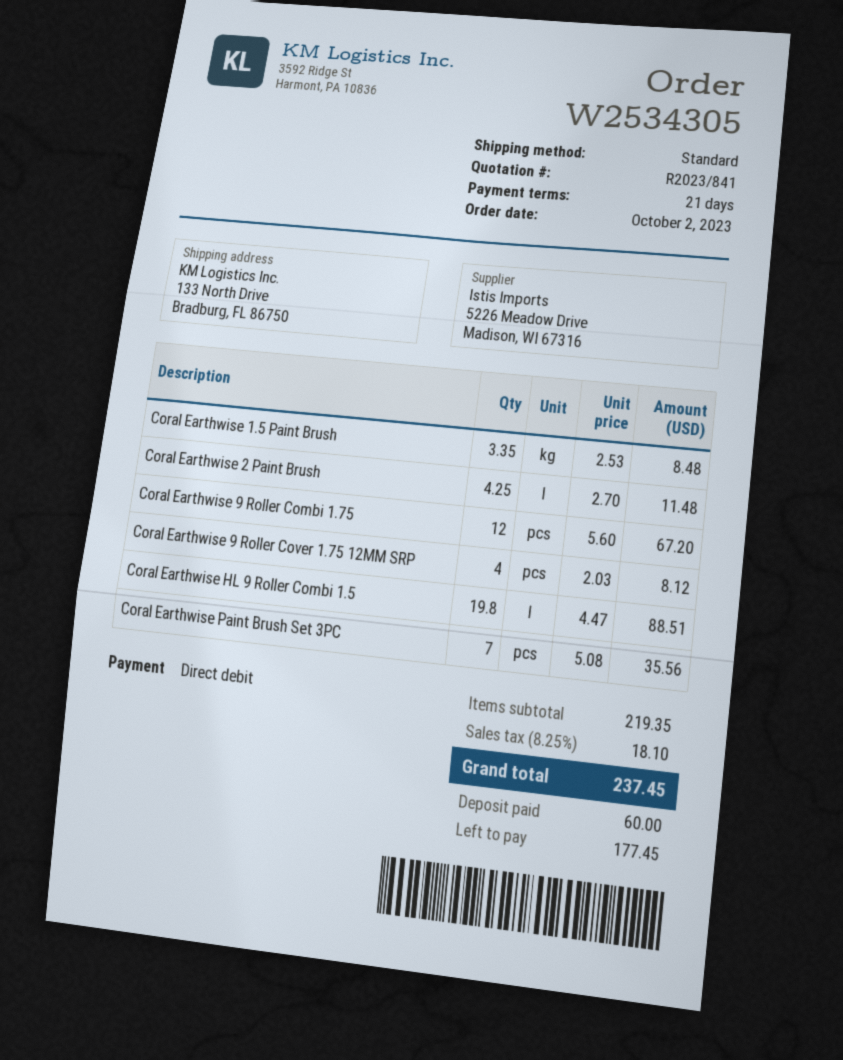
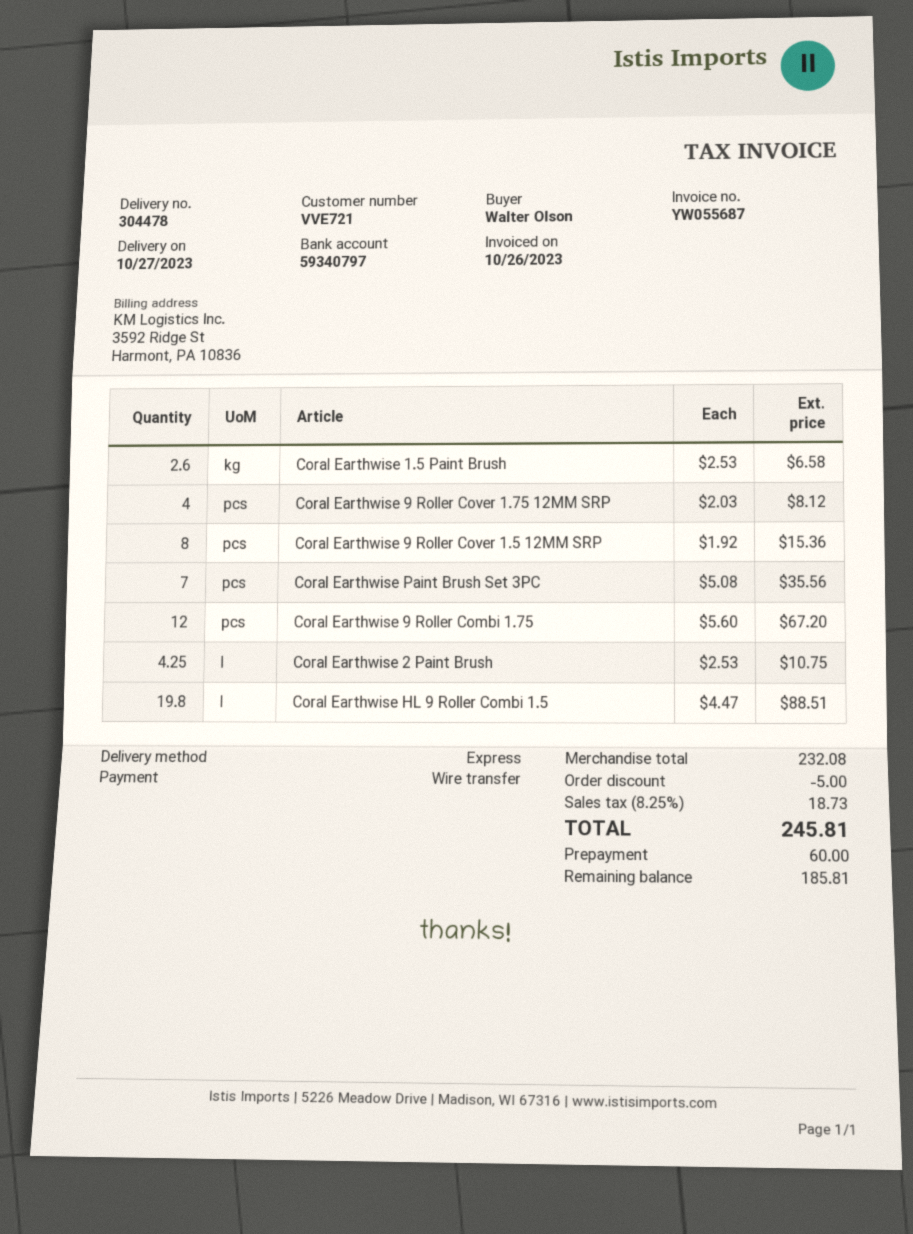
payment method: direct debit -> bank transfer
shipping method: standard -> express
Coral Earthwise 1.5 Paint Brush: 3.35 x 2.53 = 8.48 -> 2.6 x 2.53 = 6.58
Coral Earthwise 2 Paint Brush: 4.25 x 2.70 = 11.48 -> 4.25 x 2.53 = 10.75
Coral Earthwise 9 Roller Cover 1.5 12MM SRP: none -> 8 x 1.92 = 15.36
subtotal: 219.35 -> 232.08
discount: none -> 5.00
tax: 8.25% = 18.10 -> 8.25% = 18.73
total: 237.45 -> 245.81
balance: 177.45 -> 185.81

